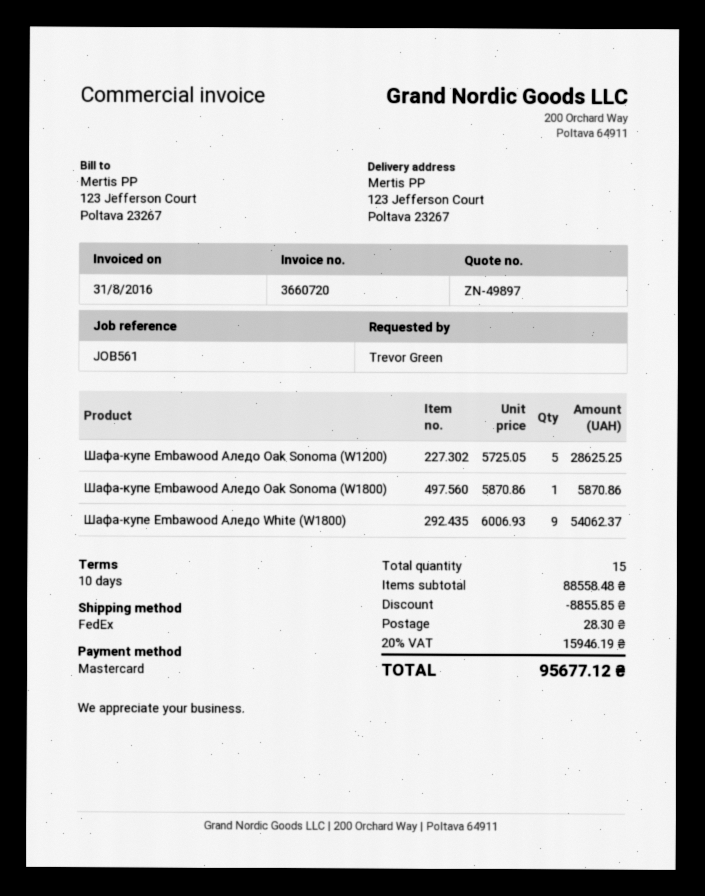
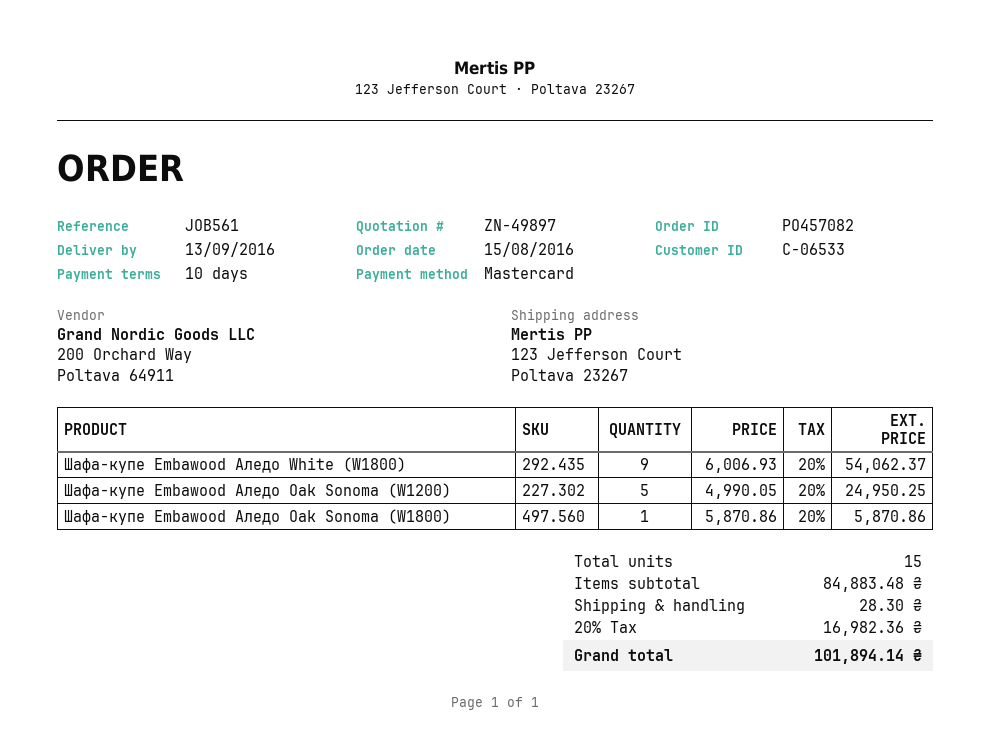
Шафа-купе Embawood Аледо Oak Sonoma (W1200): 5 x 5725.05 = 28625.25 -> 5 x 4990.05 = 24950.25
subtotal: 88558.48 -> 84883.48
discount: 8855.85 -> none
tax: 20% = 15946.19 -> 20% = 16982.36
total: 95677.12 -> 101894.14

